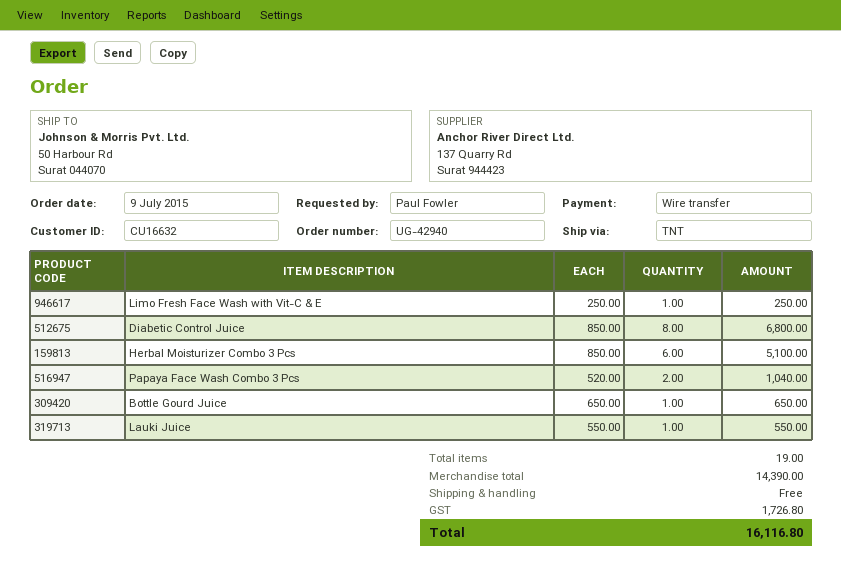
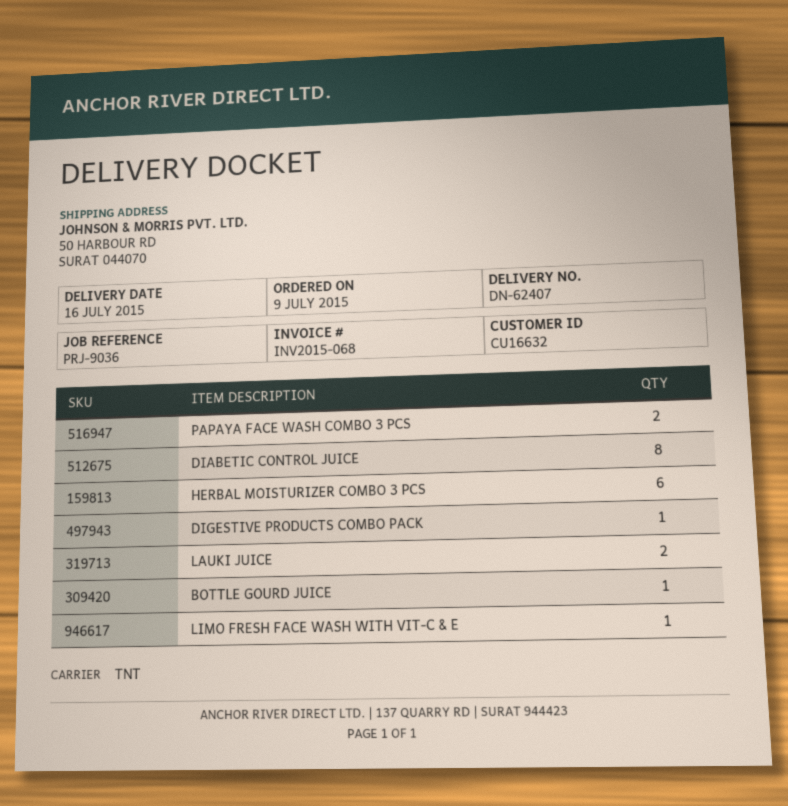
Lauki Juice: 1 -> 2
DIGESTIVE PRODUCTS COMBO PACK: none -> 1

